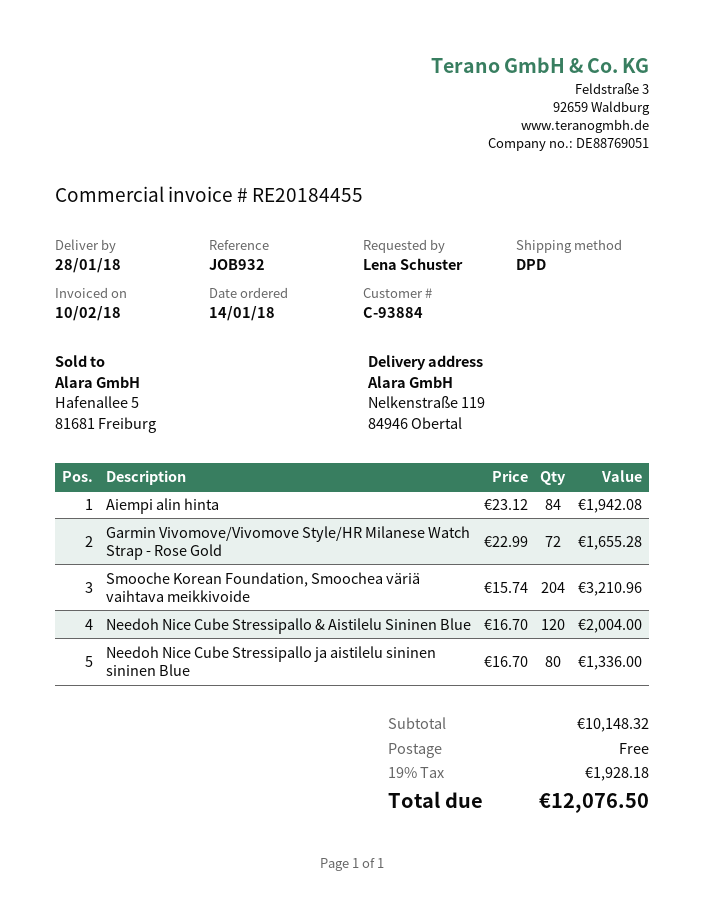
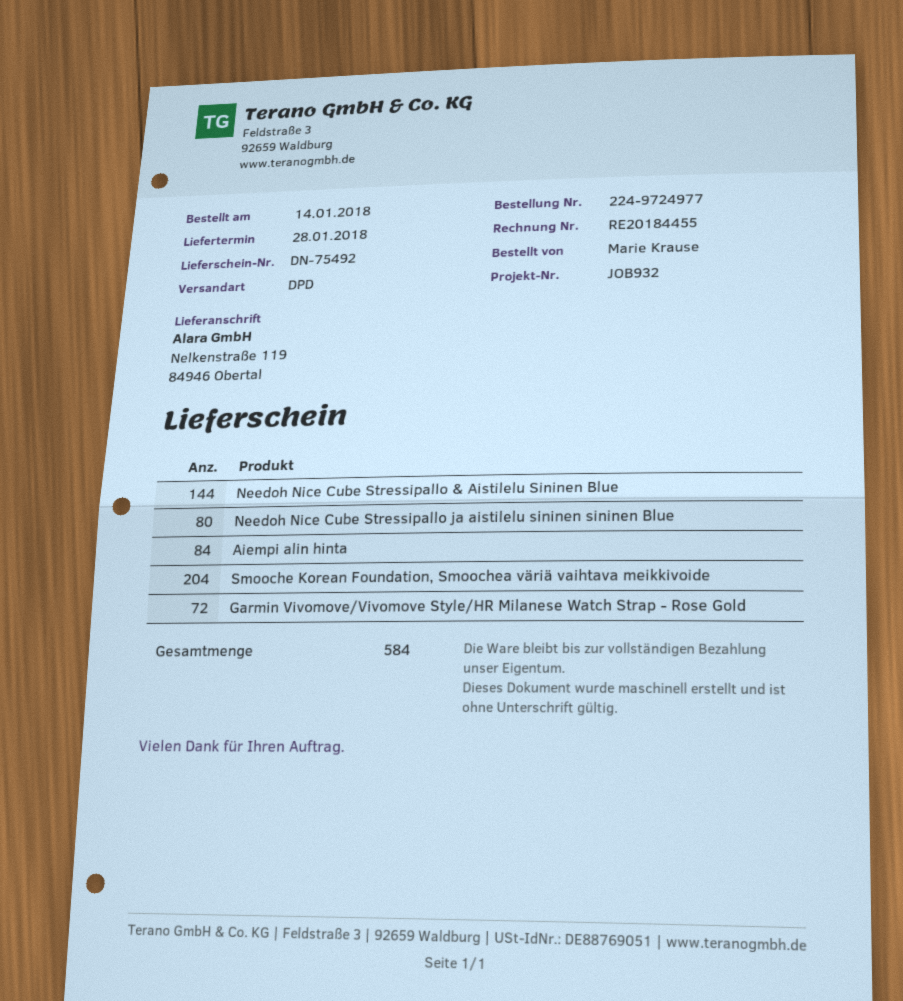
ordered by: Lena Schuster -> Marie Krause
Needoh Nice Cube Stressipallo & Aistilelu Sininen Blue: 120 -> 144

